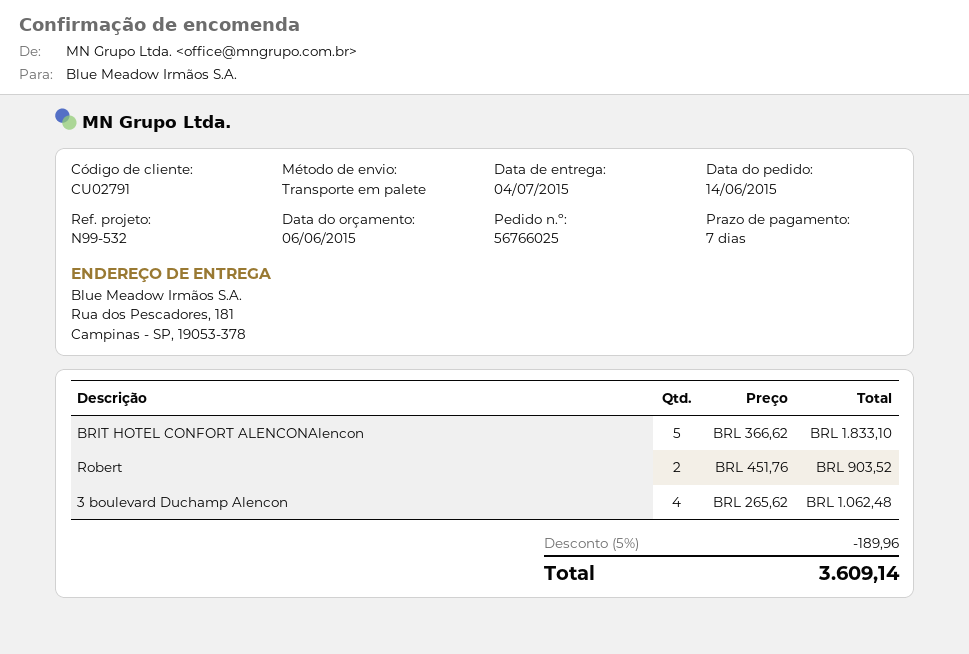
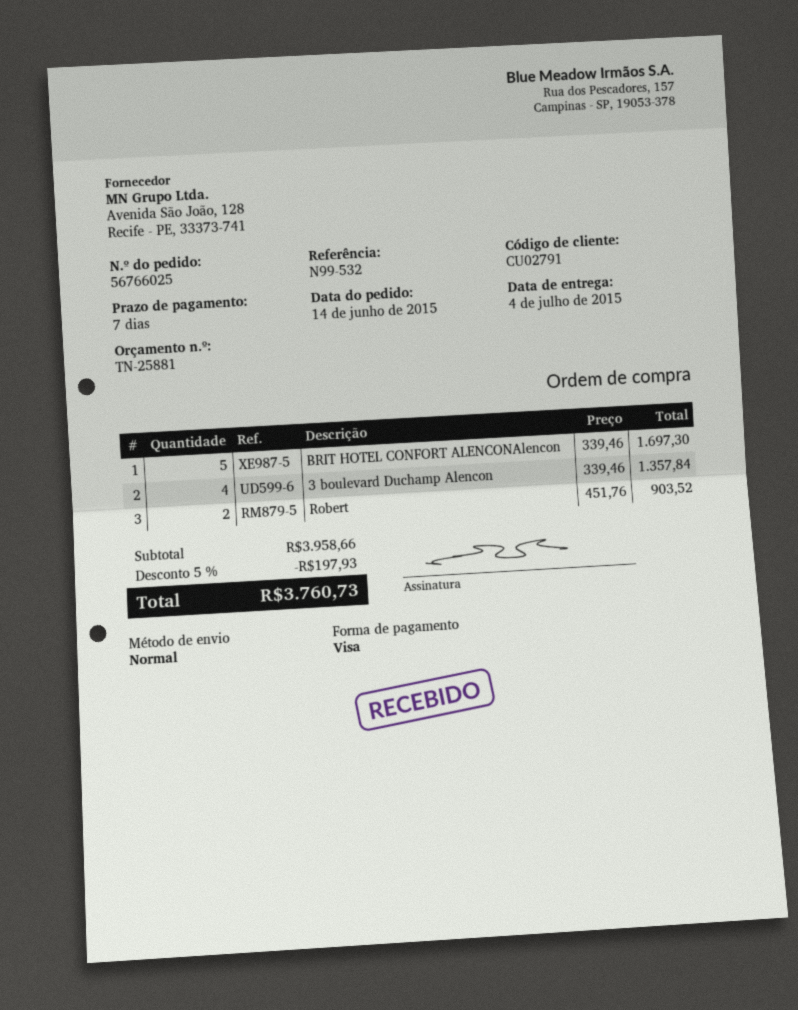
shipping method: pallet freight -> standard
BRIT HOTEL CONFORT ALENCONAlencon: 5 x 366.62 = 1833.10 -> 5 x 339.46 = 1697.30
3 boulevard Duchamp Alencon: 4 x 265.62 = 1062.48 -> 4 x 339.46 = 1357.84
discount: 5% = 189.96 -> 5% = 197.93
total: 3609.14 -> 3760.73

